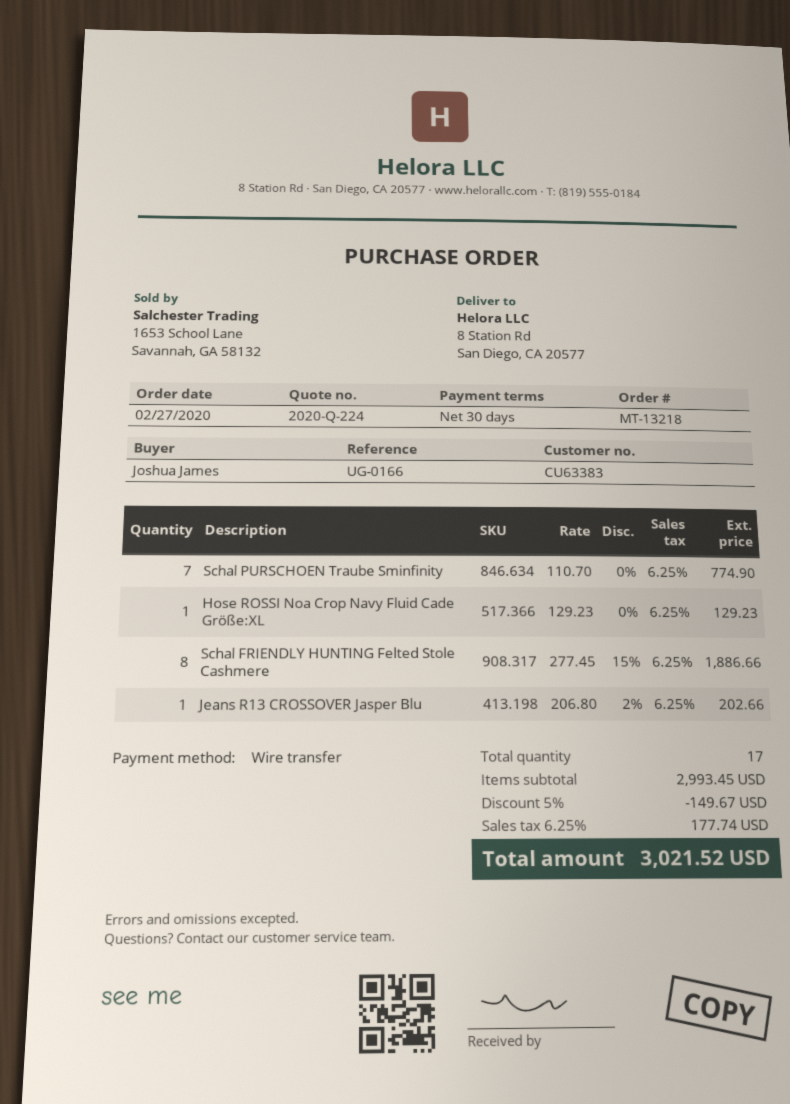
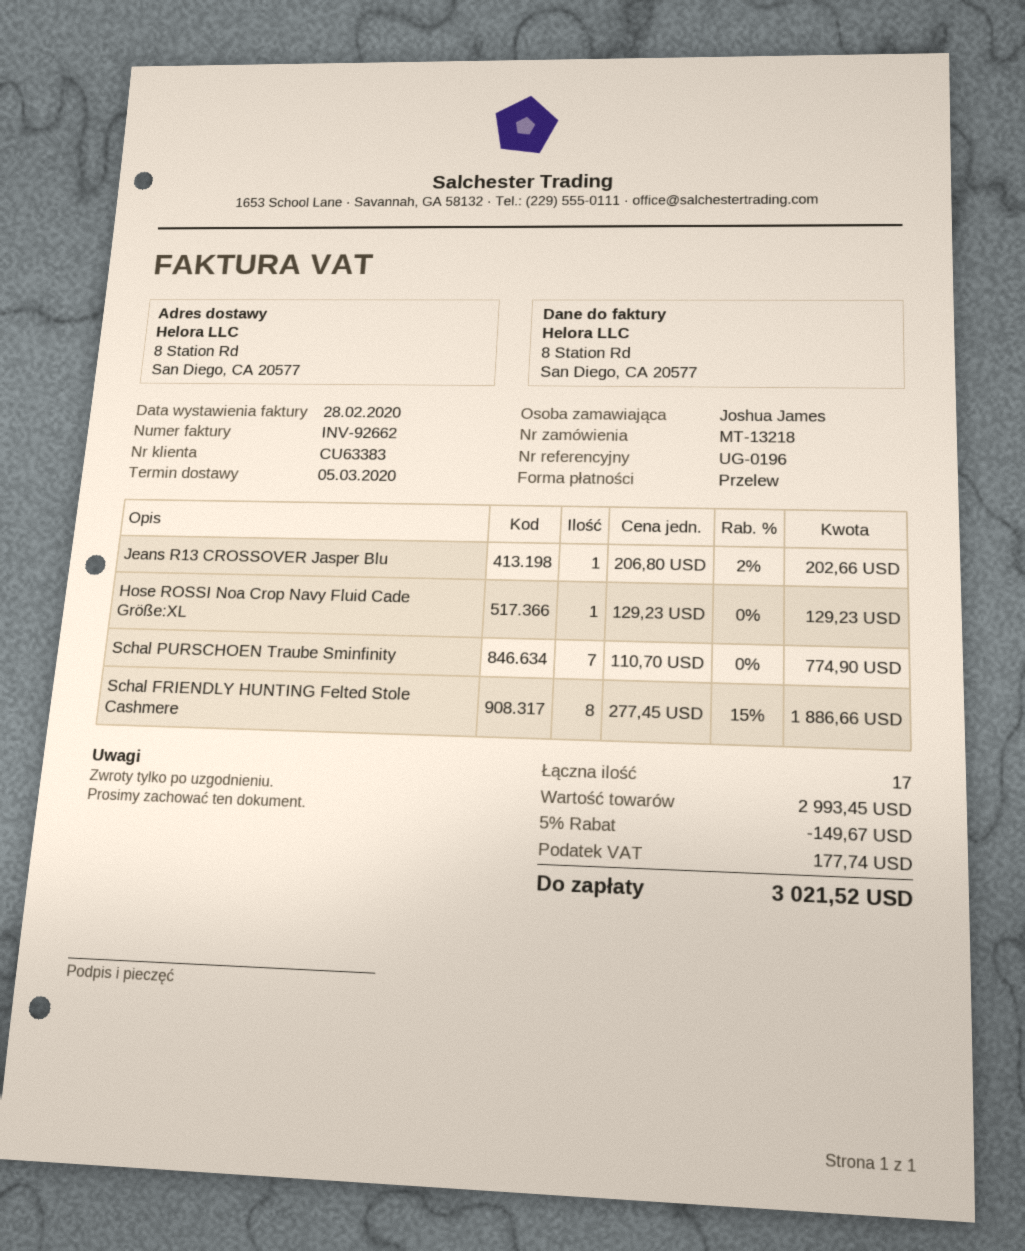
reference: UG-0166 -> UG-0196

